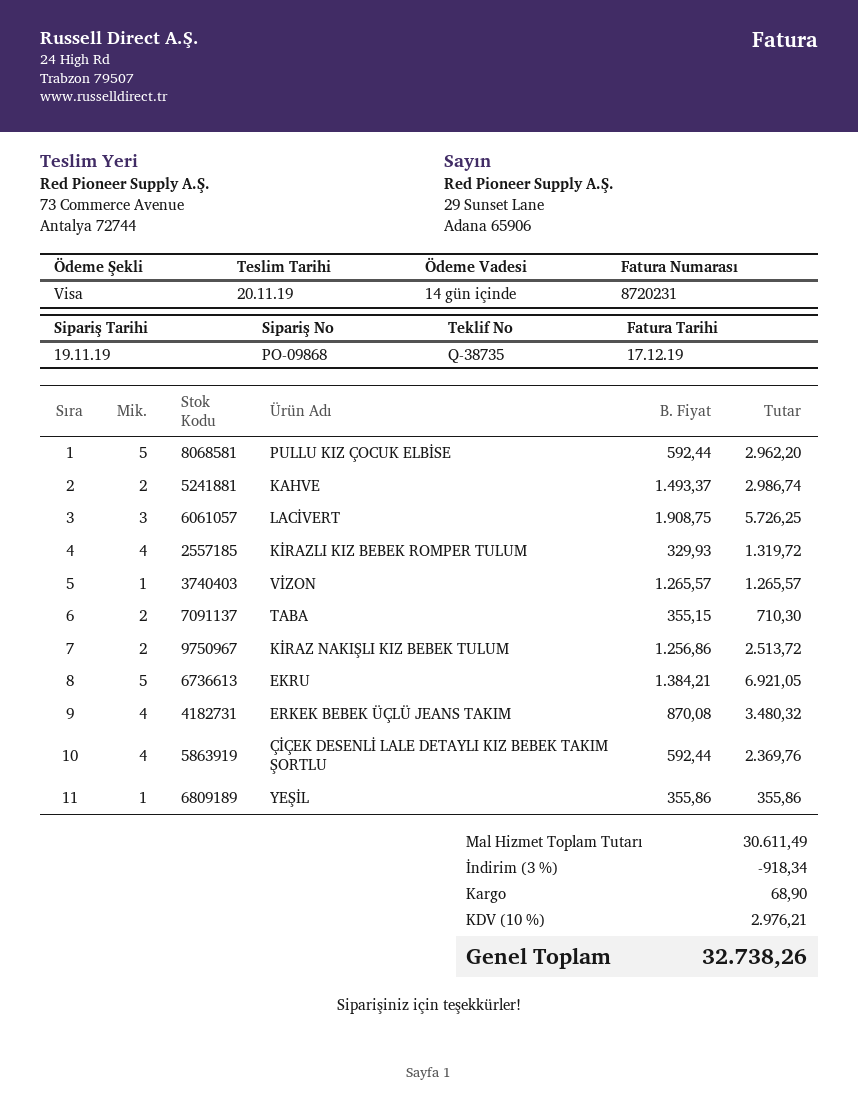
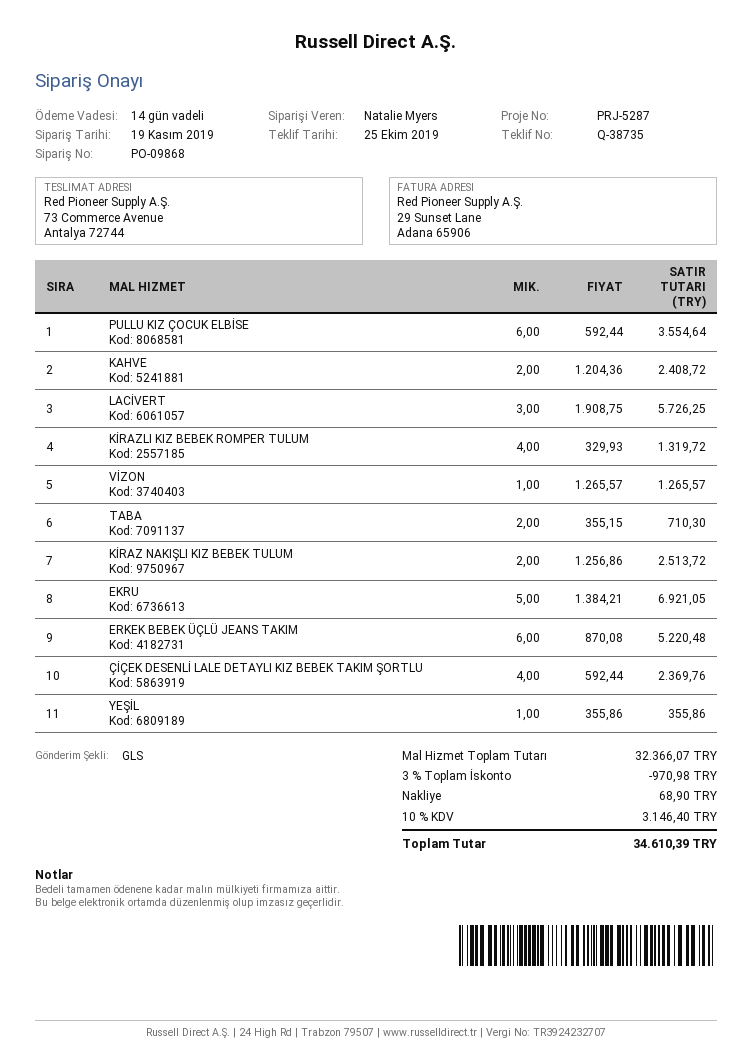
PULLU KIZ ÇOCUK ELBİSE: 5 x 592.44 = 2962.20 -> 6 x 592.44 = 3554.64
KAHVE: 2 x 1493.37 = 2986.74 -> 2 x 1204.36 = 2408.72
ERKEK BEBEK ÜÇLÜ JEANS TAKIM: 4 x 870.08 = 3480.32 -> 6 x 870.08 = 5220.48
subtotal: 30611.49 -> 32366.07
discount: 3% = 918.34 -> 3% = 970.98
tax: 10% = 2976.21 -> 10% = 3146.40
total: 32738.26 -> 34610.39

